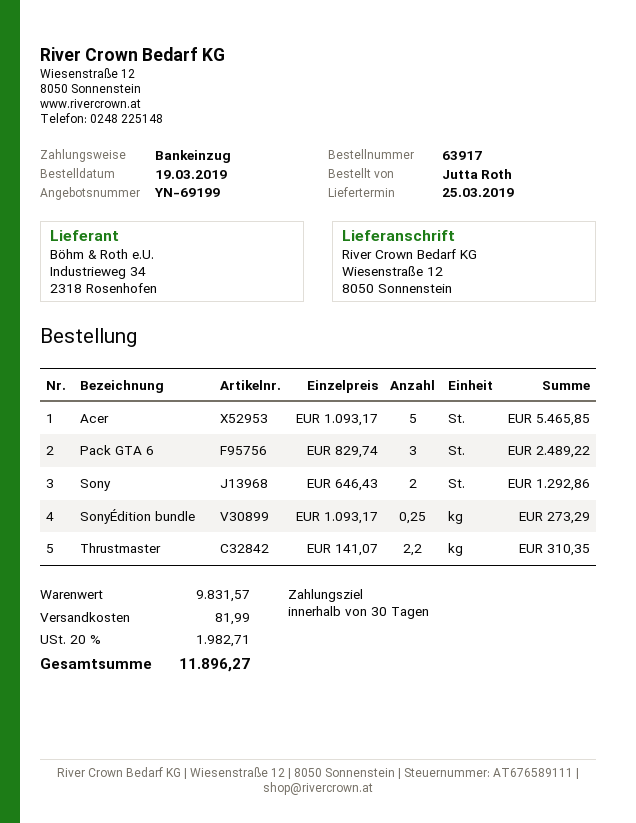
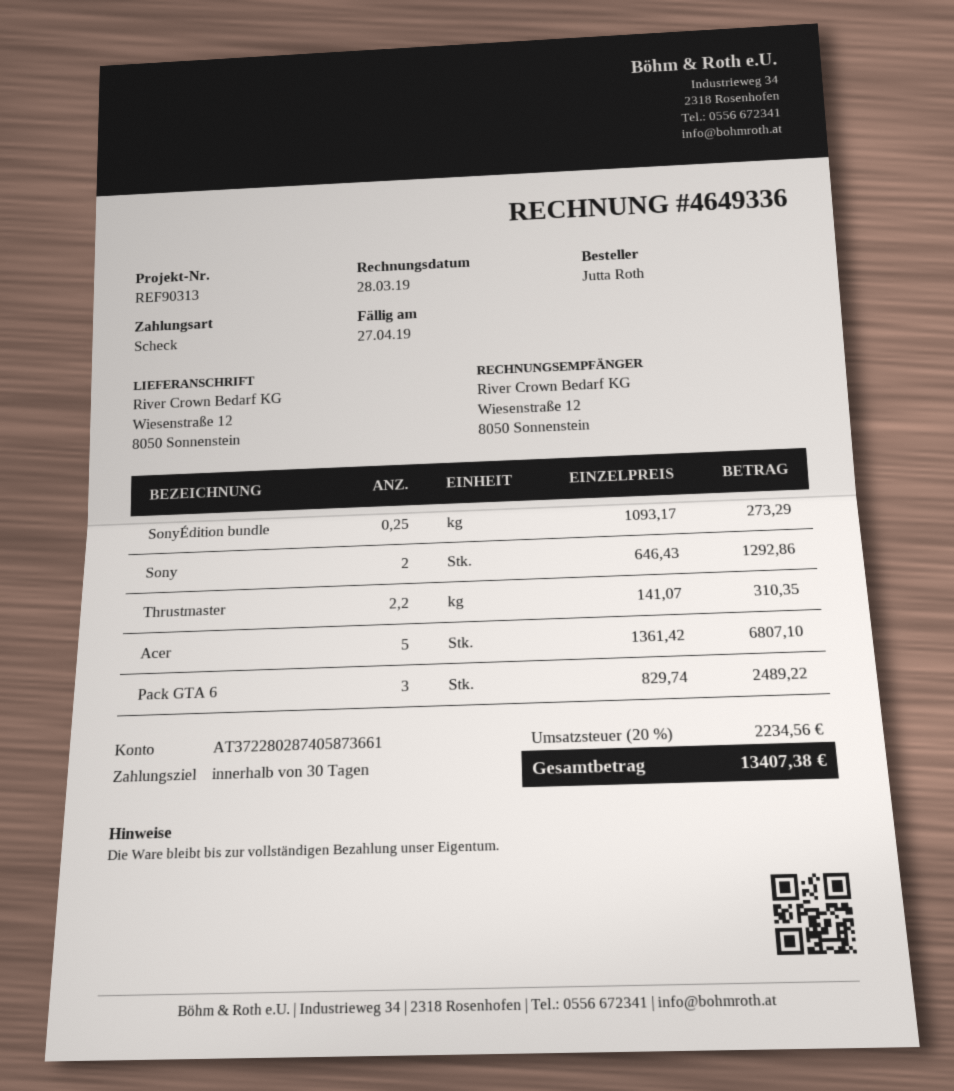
payment method: direct debit -> cheque
Acer: 5 x 1093.17 = 5465.85 -> 5 x 1361.42 = 6807.10
shipping: 81.99 -> none
tax: 20% = 1982.71 -> 20% = 2234.56
total: 11896.27 -> 13407.38

